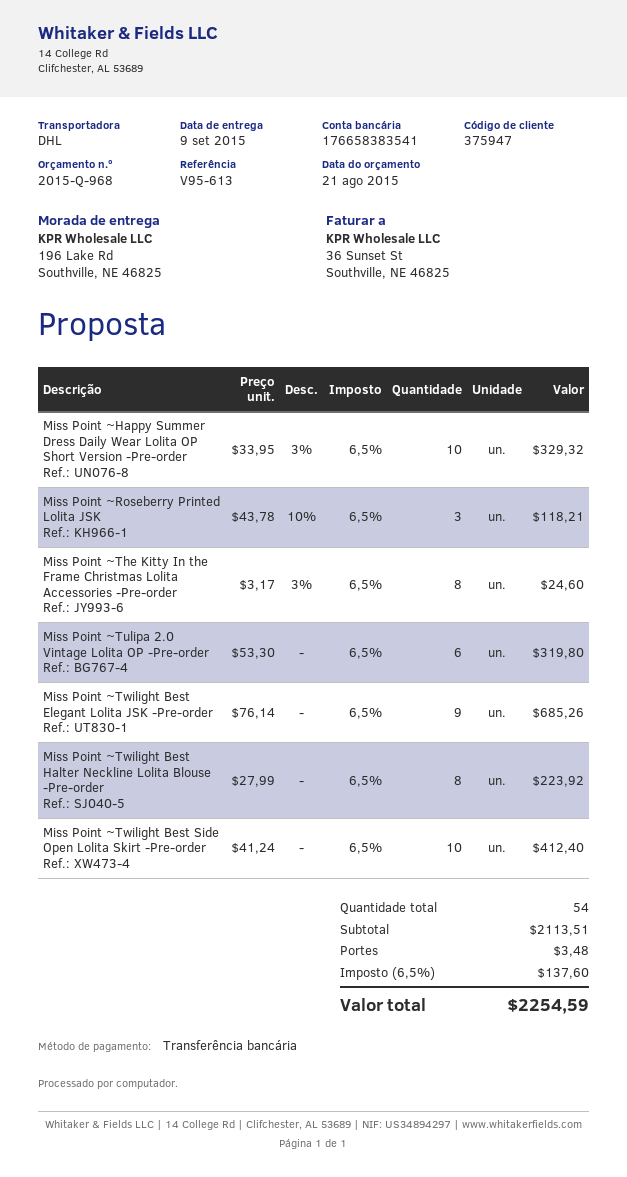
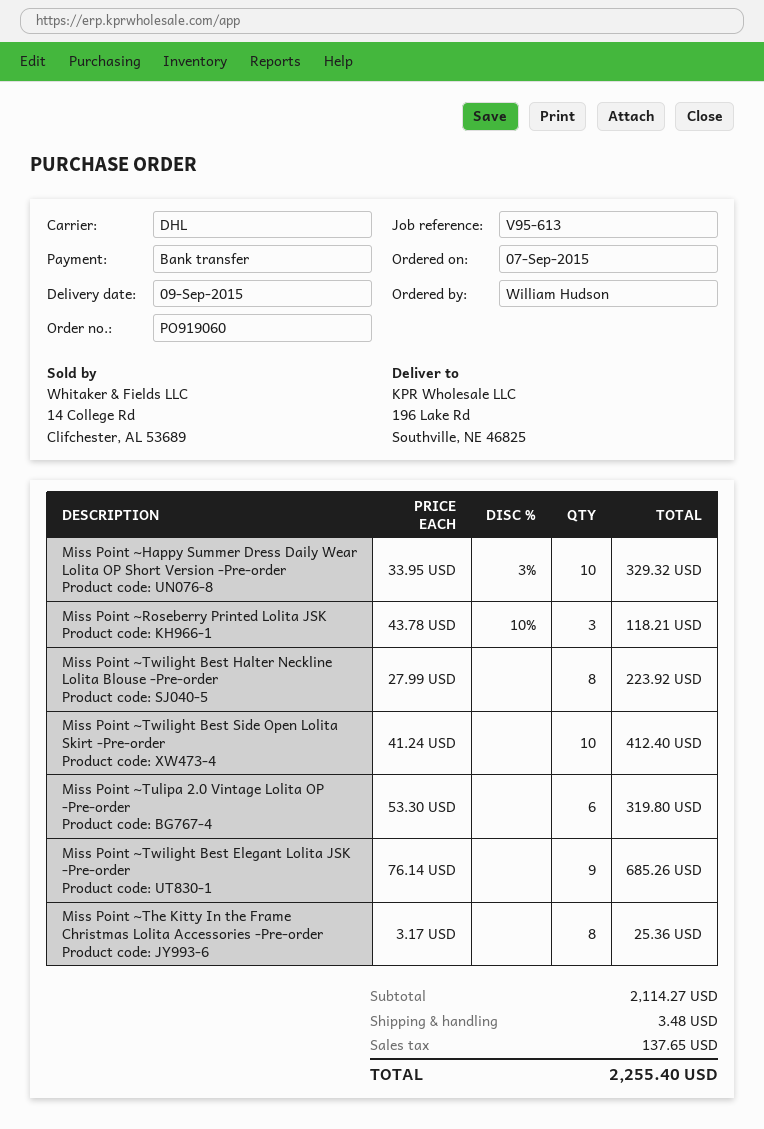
Miss Point ~The Kitty In the Frame Christmas Lolita Accessories -Pre-order: 8 x 3.17 - 3% = 24.60 -> 8 x 3.17 = 25.36
subtotal: 2113.51 -> 2114.27
tax: 137.60 -> 137.65
total: 2254.59 -> 2255.40

